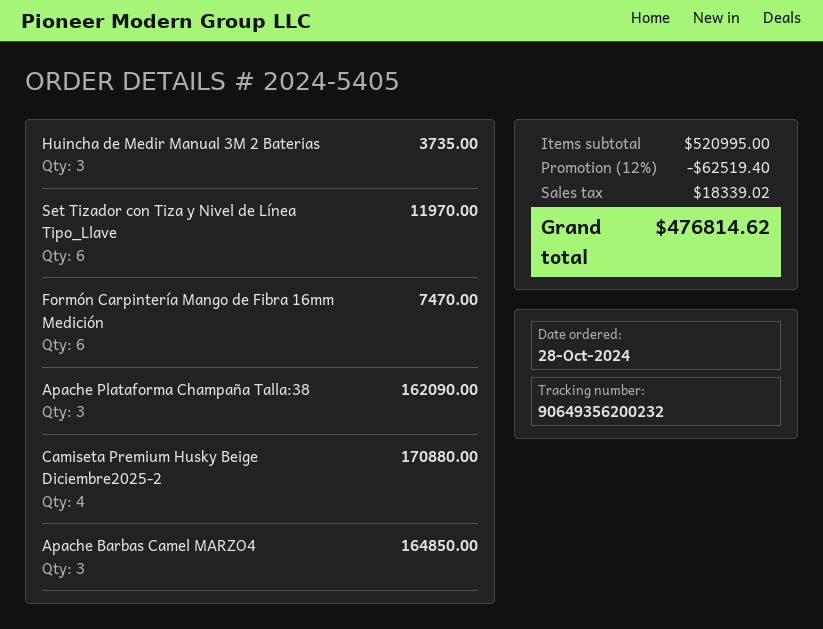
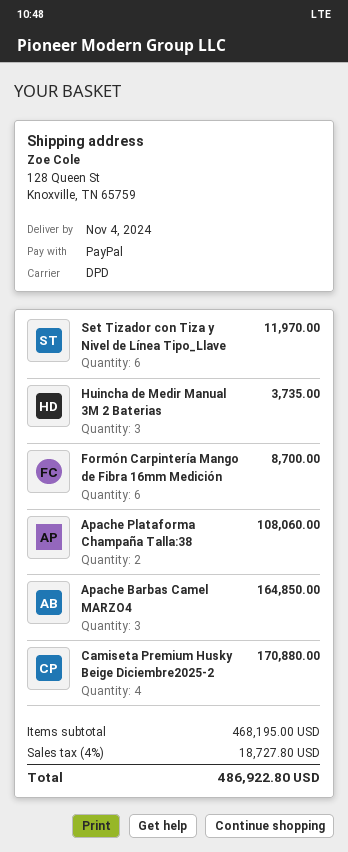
Formón Carpintería Mango de Fibra 16mm Medición: 6 for 7470.00 -> 6 for 8700.00
Apache Plataforma Champaña Talla:38: 3 for 162090.00 -> 2 for 108060.00
subtotal: 520995.00 -> 468195.00
discount: 12% = 62519.40 -> none
tax: 18339.02 -> 18727.80
total: 476814.62 -> 486922.80

